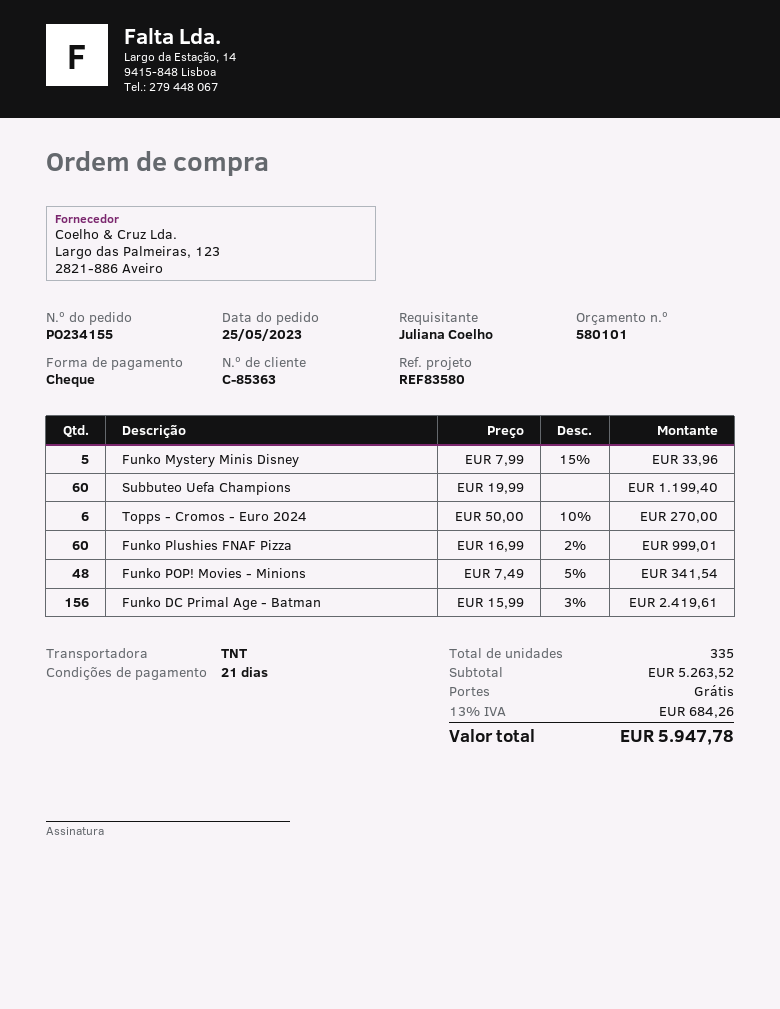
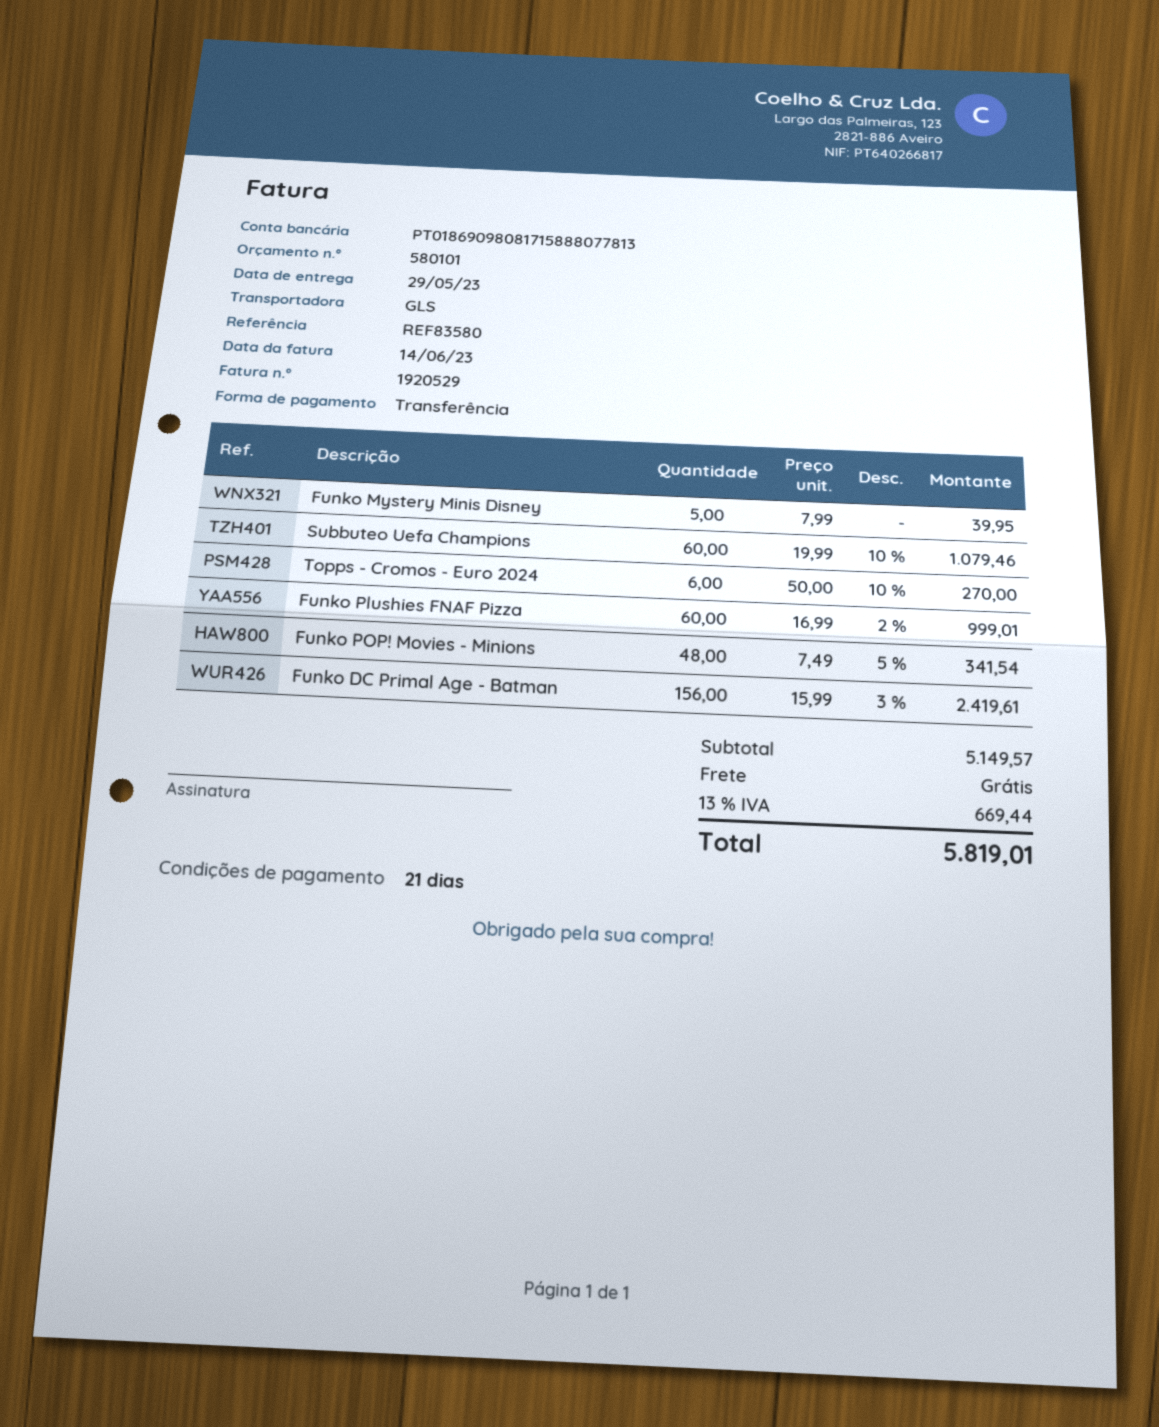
payment method: cheque -> bank transfer
shipping method: TNT -> GLS
Funko Mystery Minis Disney: 5 x 7.99 - 15% = 33.96 -> 5 x 7.99 = 39.95
Subbuteo Uefa Champions: 60 x 19.99 = 1199.40 -> 60 x 19.99 - 10% = 1079.46
subtotal: 5263.52 -> 5149.57
tax: 13% = 684.26 -> 13% = 669.44
total: 5947.78 -> 5819.01

